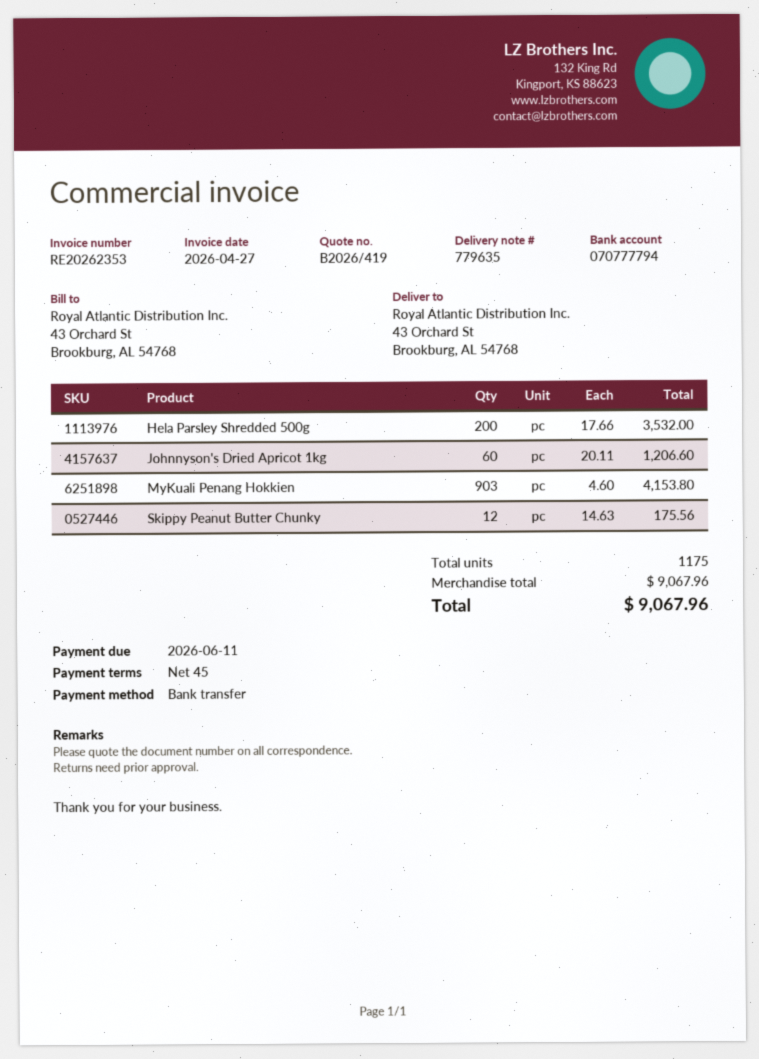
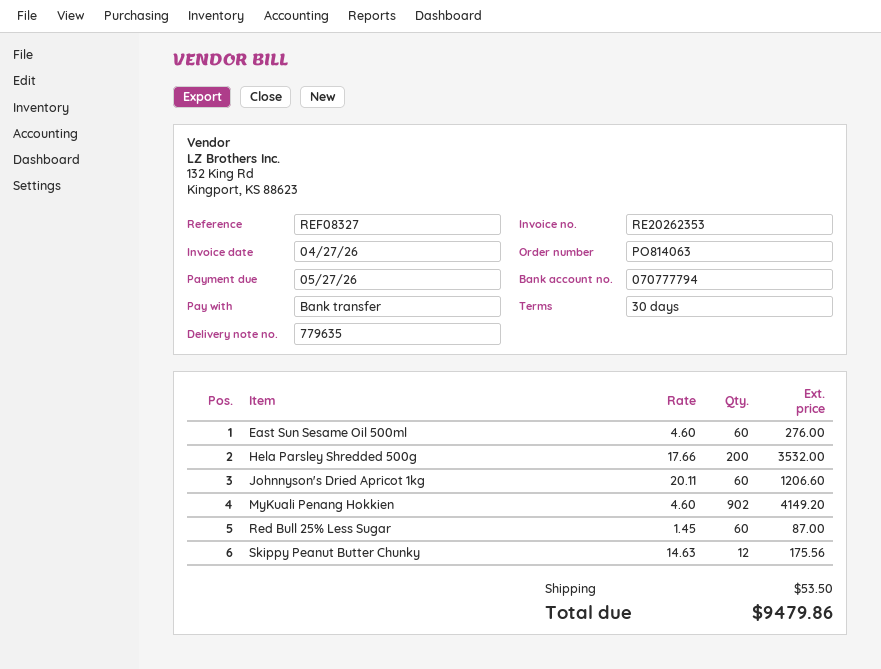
payment terms: 45 days -> 30 days
due date: 2026-06-11 -> 2026-05-27
MyKuali Penang Hokkien: 903 x 4.60 = 4153.80 -> 902 x 4.60 = 4149.20
East Sun Sesame Oil 500ml: none -> 60 x 4.60 = 276.00
Red Bull 25% Less Sugar: none -> 60 x 1.45 = 87.00
shipping: none -> 53.50
total: 9067.96 -> 9479.86

